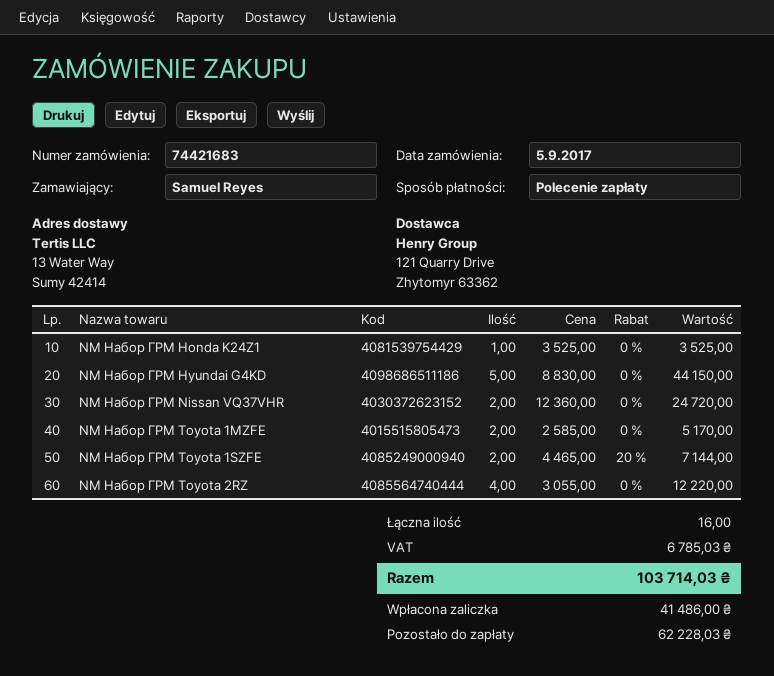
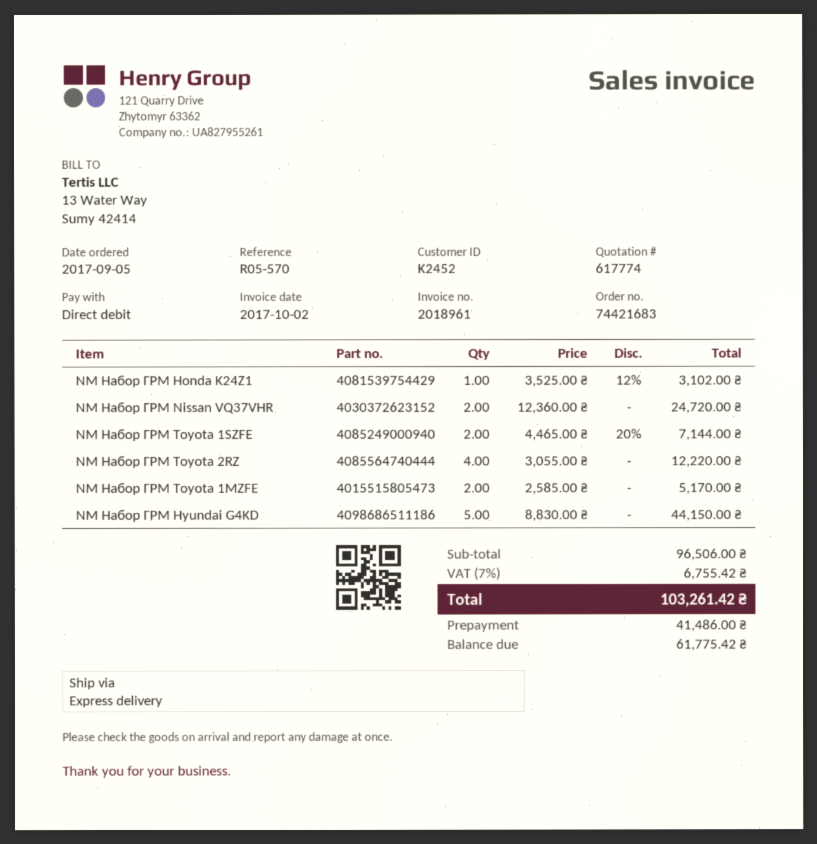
NM Набор ГРМ Honda K24Z1: 1 x 3525.00 = 3525.00 -> 1 x 3525.00 - 12% = 3102.00
tax: 6785.03 -> 6755.42
total: 103714.03 -> 103261.42
balance: 62228.03 -> 61775.42

